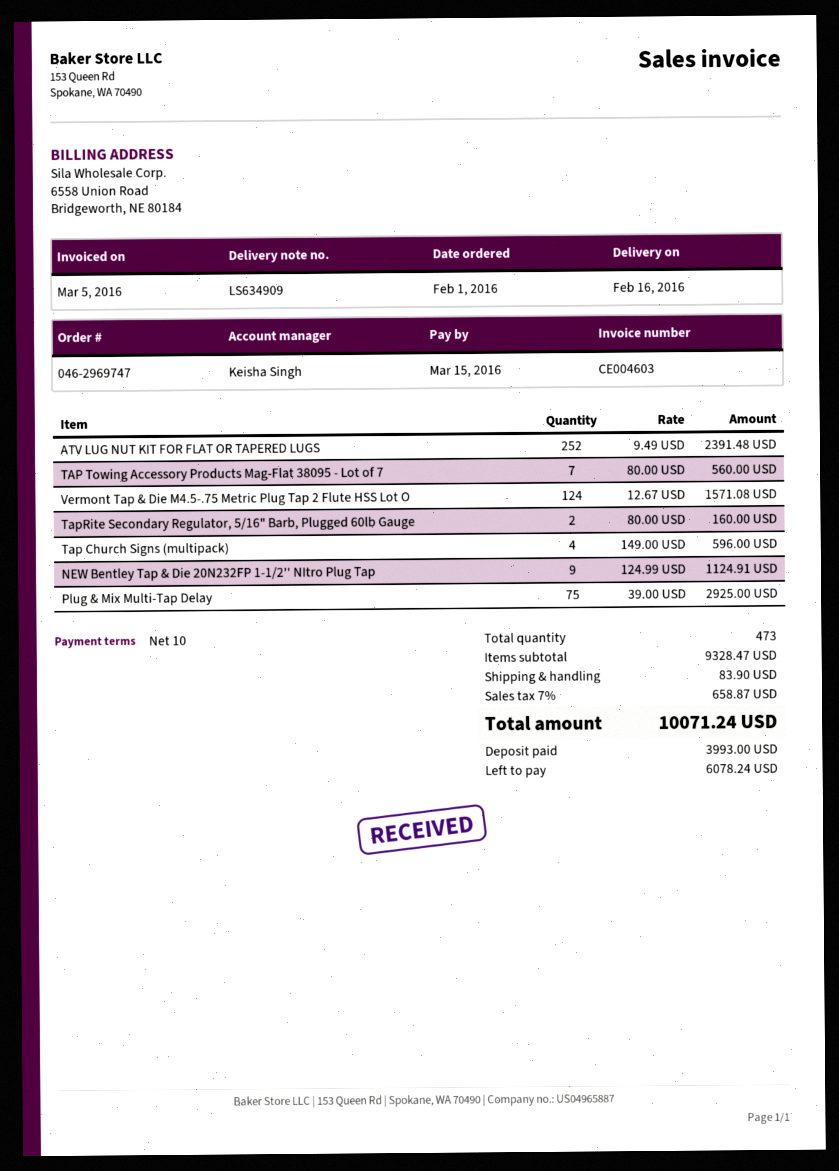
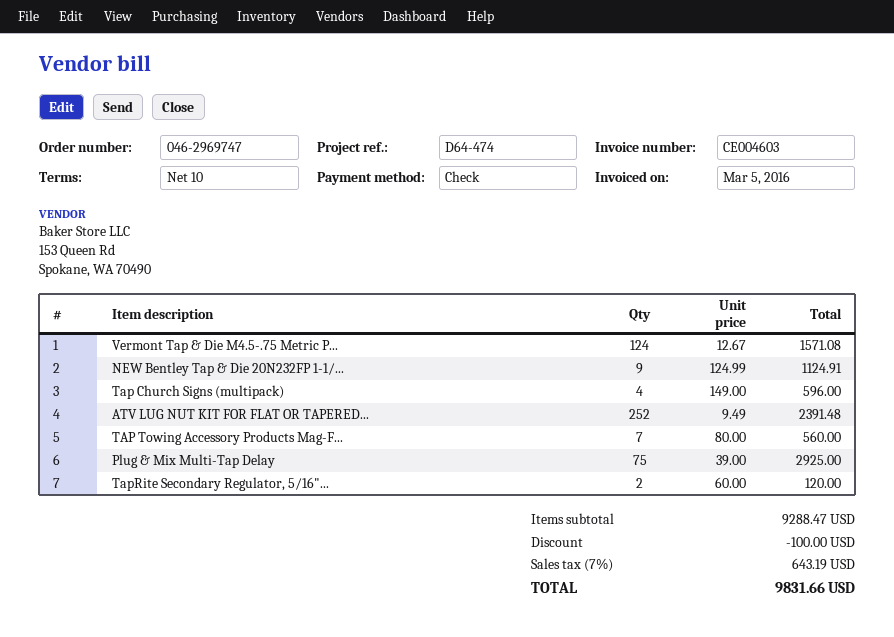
TapRite Secondary Regulator, 5/16" Barb, Plugged 60lb Gauge: 2 x 80.00 = 160.00 -> 2 x 60.00 = 120.00
subtotal: 9328.47 -> 9288.47
discount: none -> 100.00
shipping: 83.90 -> none
tax: 7% = 658.87 -> 7% = 643.19
total: 10071.24 -> 9831.66

